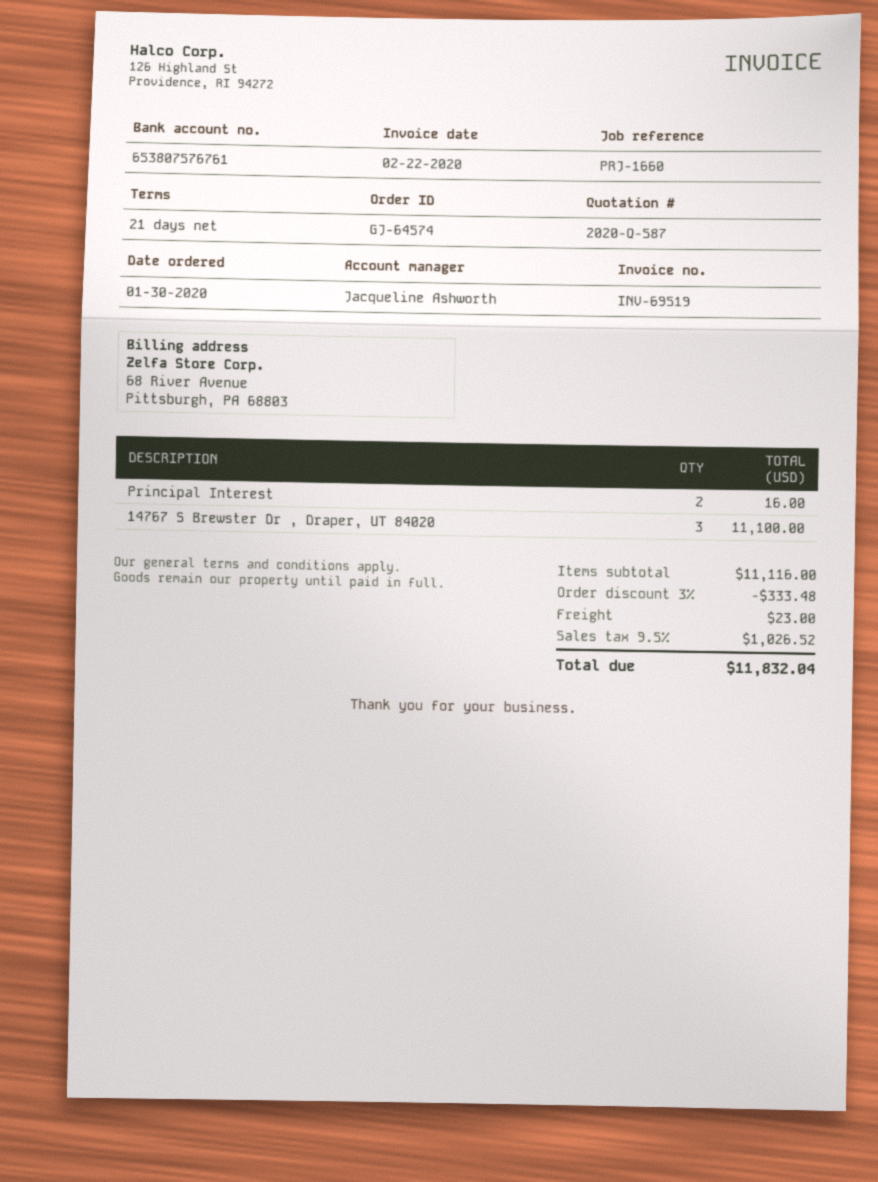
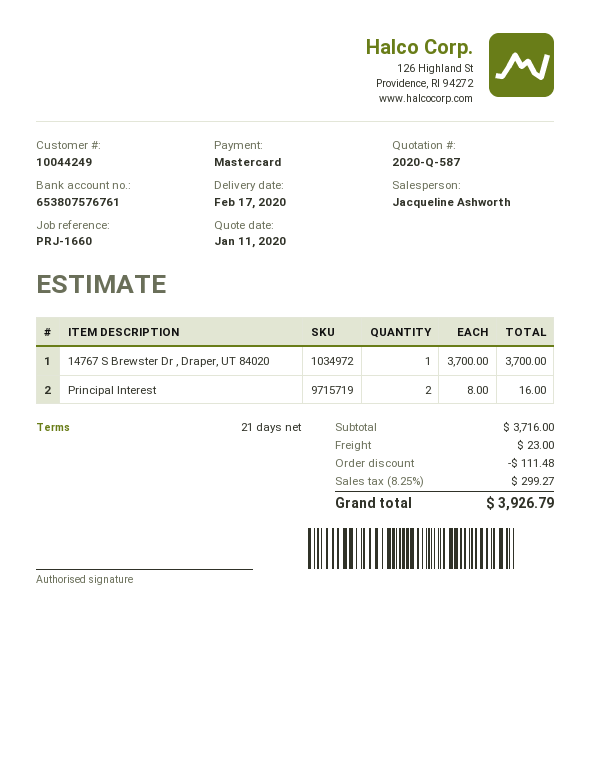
14767 S Brewster Dr , Draper, UT 84020: 3 for 11100.00 -> 1 for 3700.00
subtotal: 11116.00 -> 3716.00
discount: 333.48 -> 111.48
tax: 9.5% = 1026.52 -> 8.25% = 299.27
total: 11832.04 -> 3926.79

